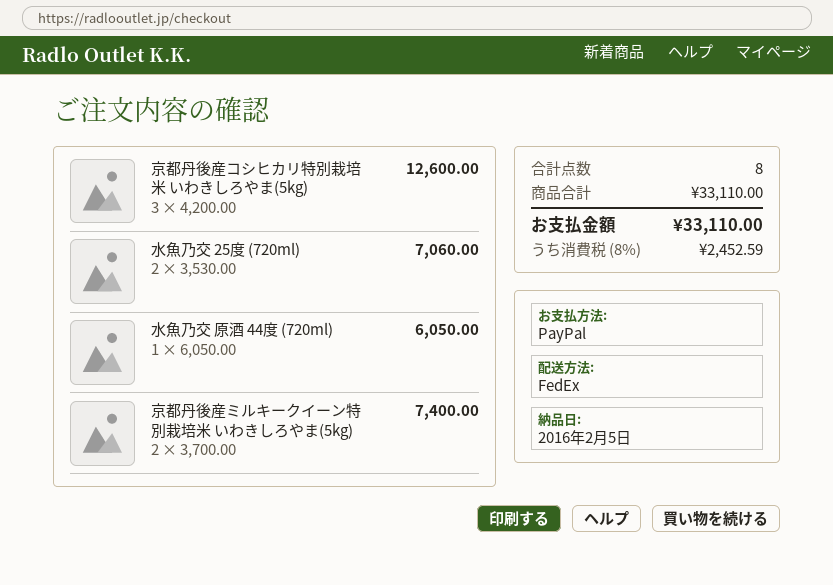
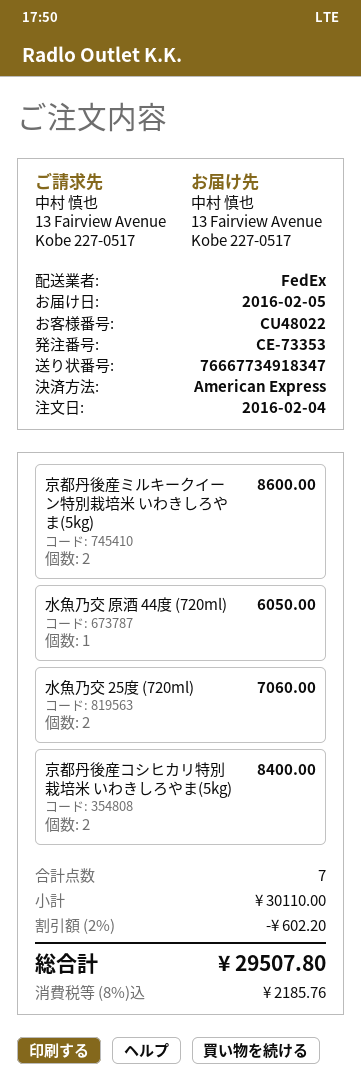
payment method: PayPal -> American Express
京都丹後産コシヒカリ特別栽培米 いわきしろやま(5kg): 3 for 12600.00 -> 2 for 8400.00
京都丹後産ミルキークイーン特別栽培米 いわきしろやま(5kg): 2 for 7400.00 -> 2 for 8600.00
total quantity: 8 -> 7
subtotal: 33110.00 -> 30110.00
discount: none -> 2% = 602.20
tax: 8% = 2452.59 -> 8% = 2185.76
total: 33110.00 -> 29507.80

